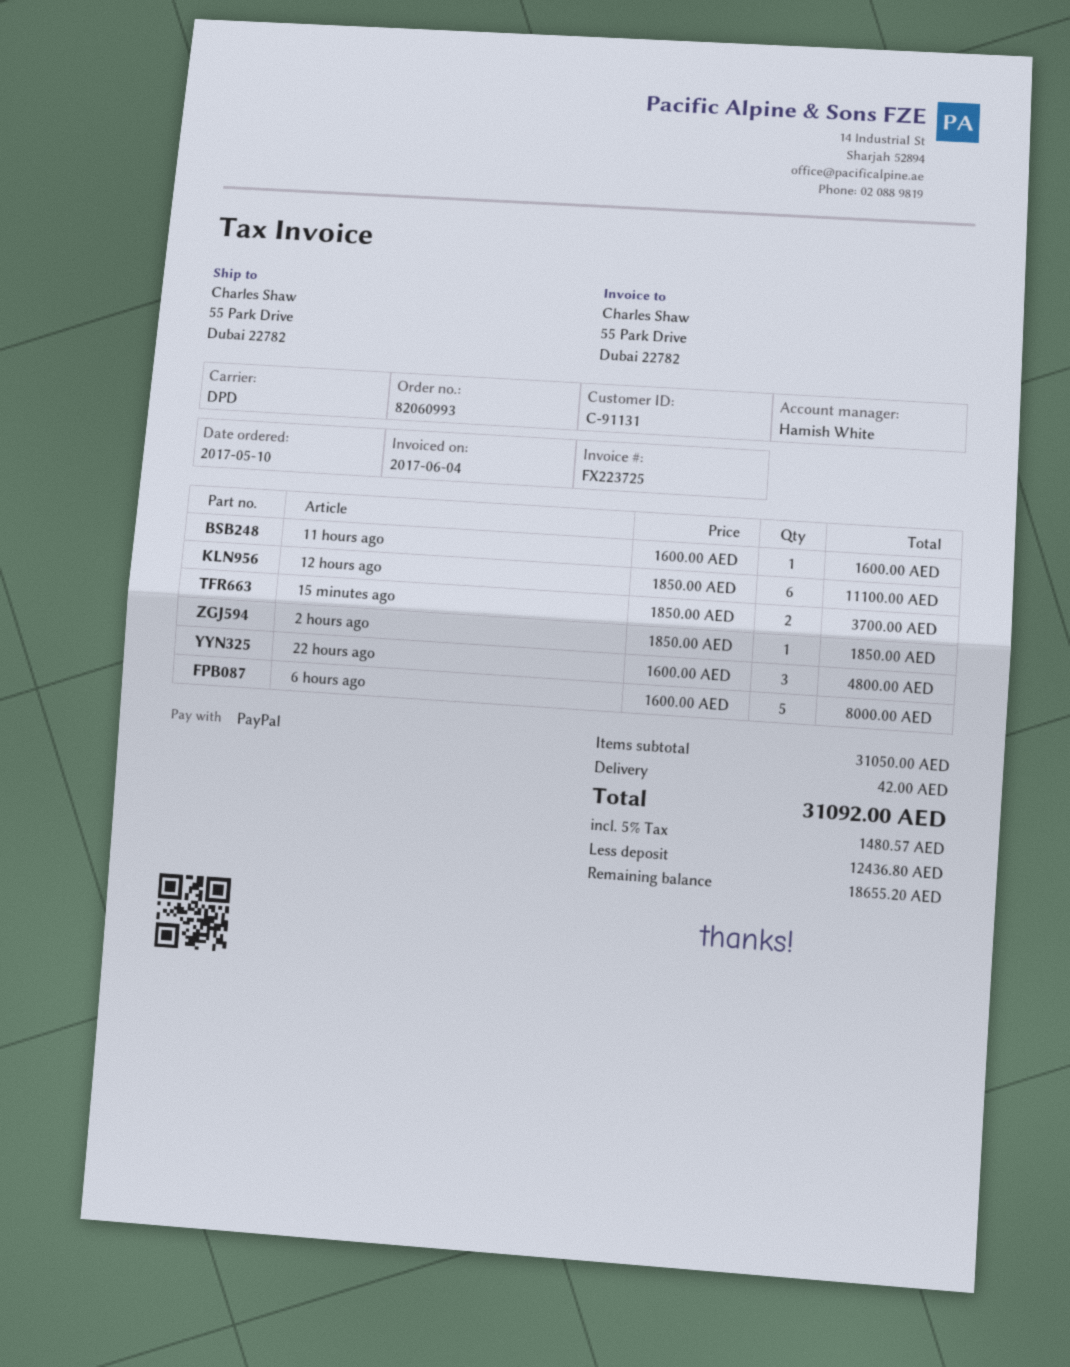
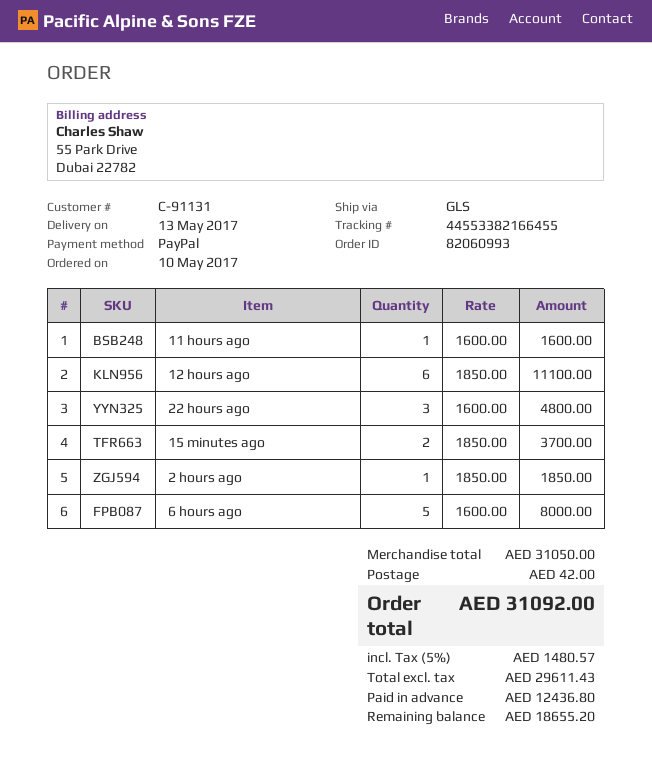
shipping method: DPD -> GLS

